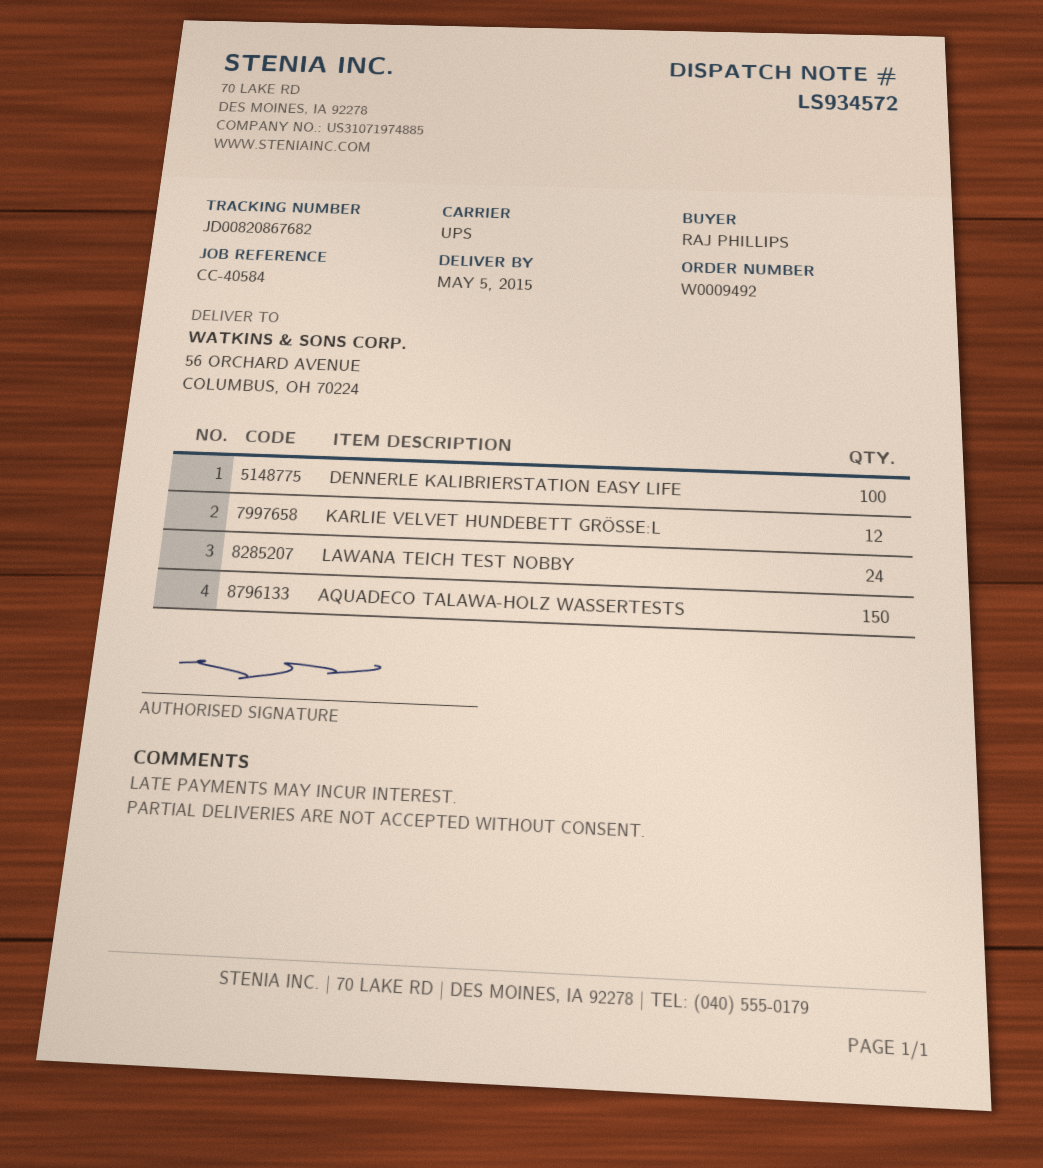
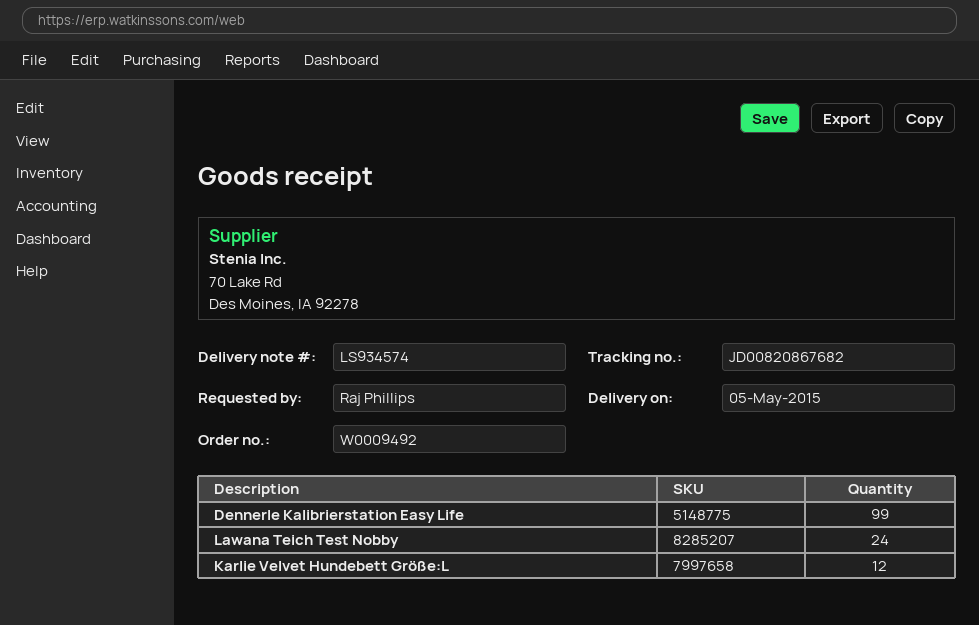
delivery note number: LS934572 -> LS934574
DENNERLE KALIBRIERSTATION EASY LIFE: 100 -> 99
AQUADECO TALAWA-HOLZ WASSERTESTS: 150 -> none

